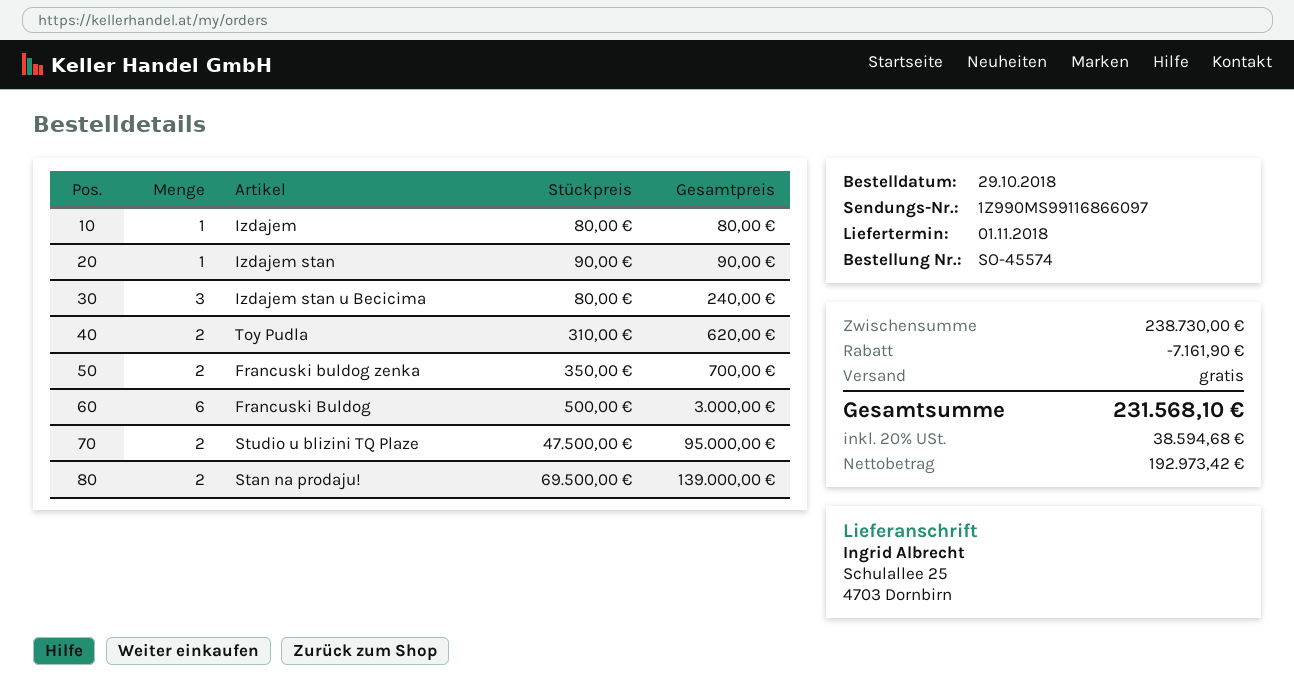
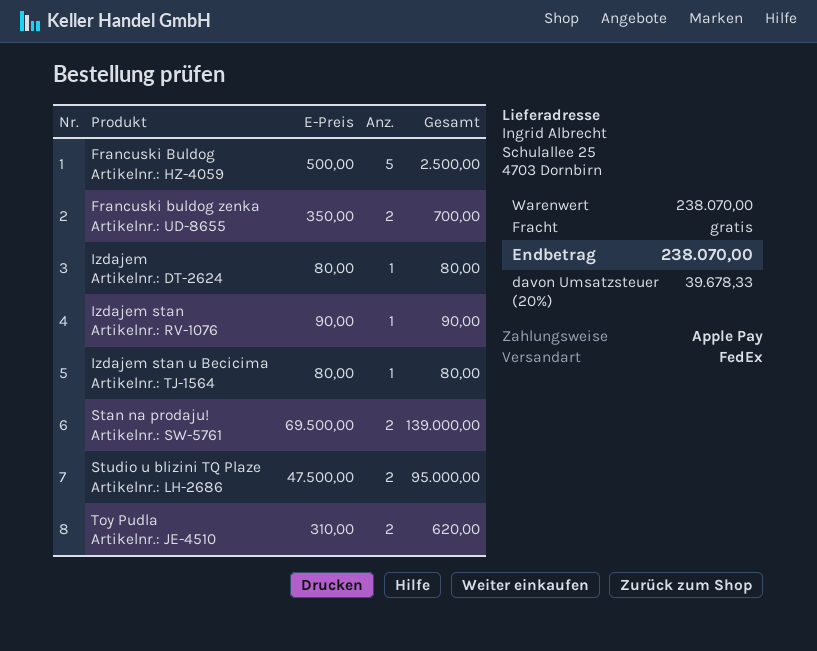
Izdajem stan u Becicima: 3 x 80.00 = 240.00 -> 1 x 80.00 = 80.00
Francuski Buldog: 6 x 500.00 = 3000.00 -> 5 x 500.00 = 2500.00
subtotal: 238730.00 -> 238070.00
discount: 7161.90 -> none
tax: 20% = 38594.68 -> 20% = 39678.33
total: 231568.10 -> 238070.00

